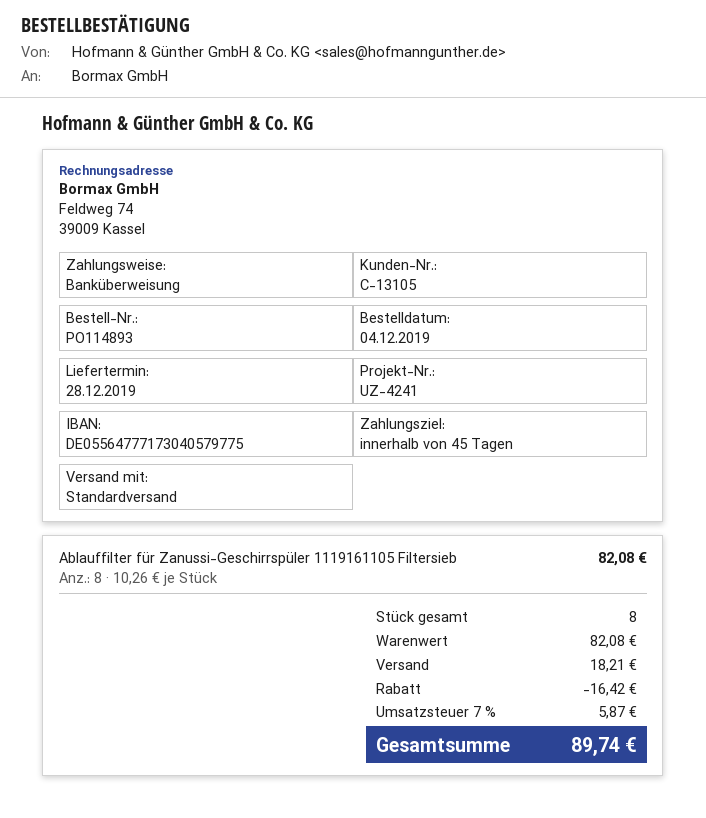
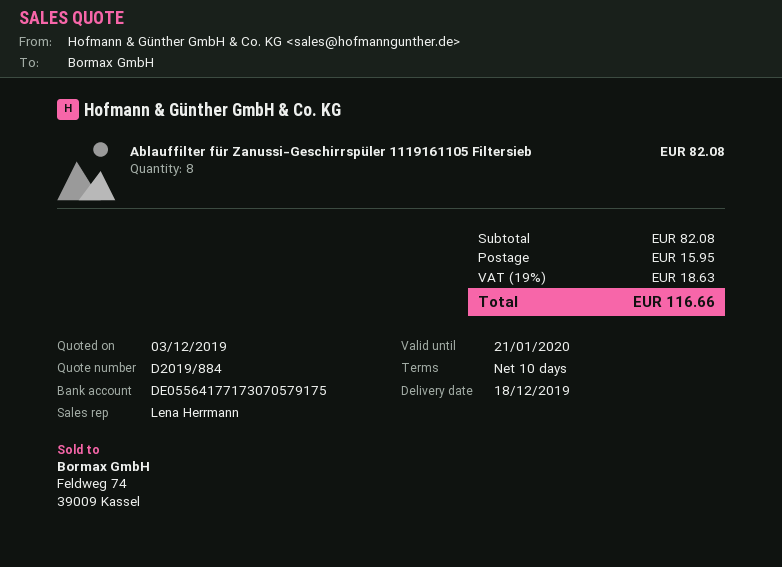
delivery date: 2019-12-28 -> 2019-12-18
payment terms: 45 days -> 10 days
bank account: DE05564777173040579775 -> DE05564177173070579175
discount: 16.42 -> none
shipping: 18.21 -> 15.95
tax: 7% = 5.87 -> 19% = 18.63
total: 89.74 -> 116.66

